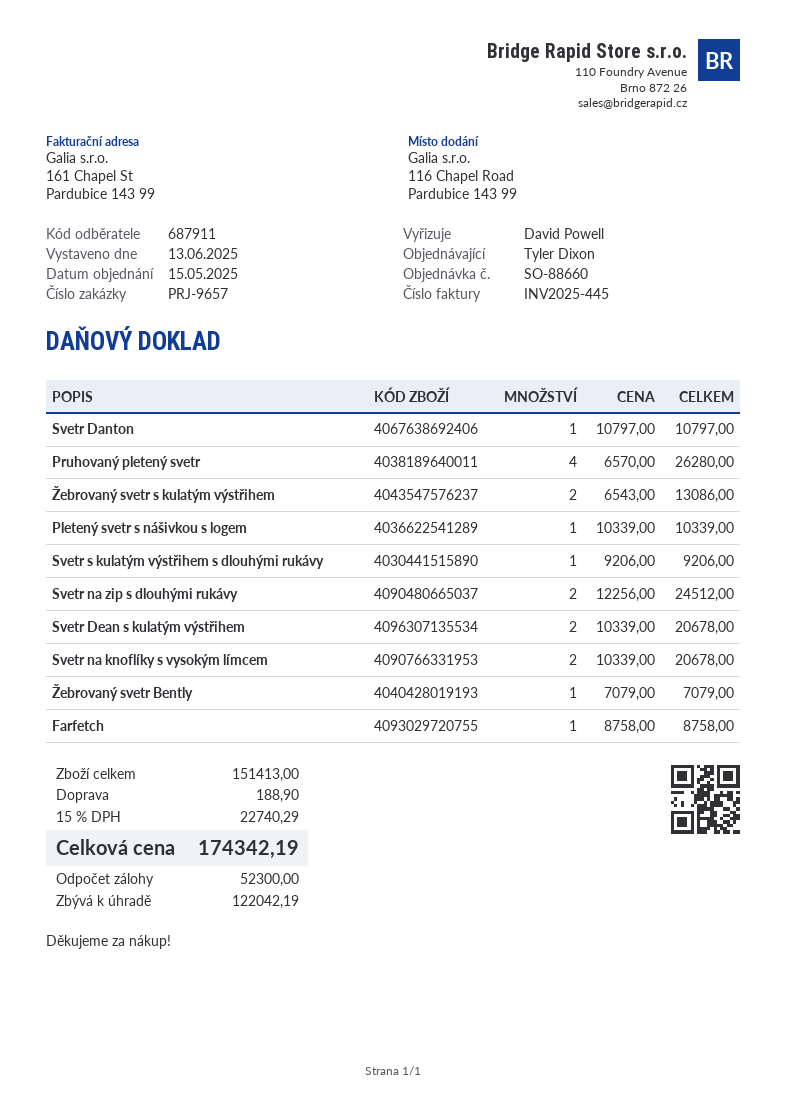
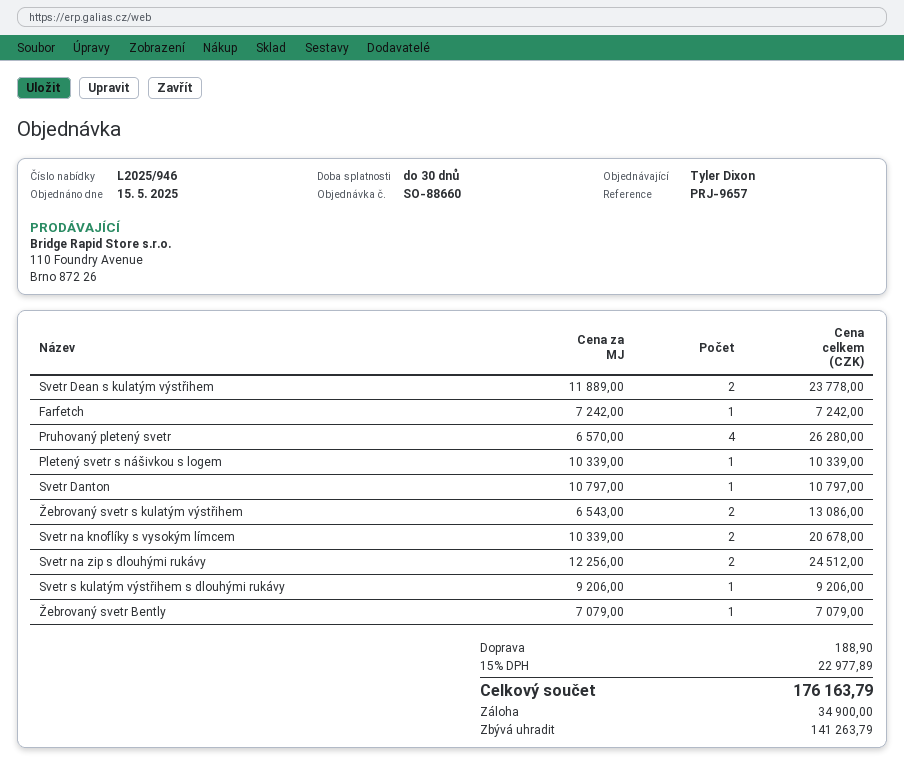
Svetr Dean s kulatým výstřihem: 2 x 10339.00 = 20678.00 -> 2 x 11889.00 = 23778.00
Farfetch: 1 x 8758.00 = 8758.00 -> 1 x 7242.00 = 7242.00
tax: 15% = 22740.29 -> 15% = 22977.89
total: 174342.19 -> 176163.79
deposit: 52300.00 -> 34900.00
balance: 122042.19 -> 141263.79

